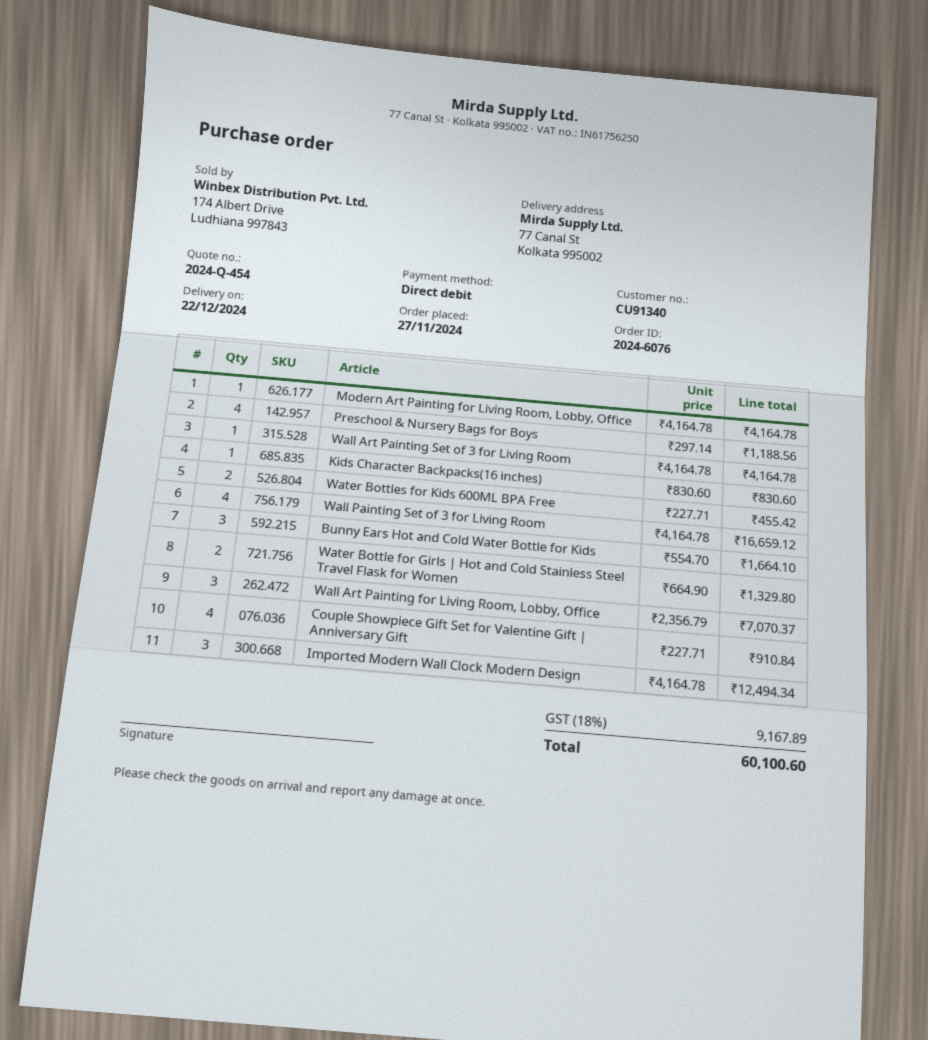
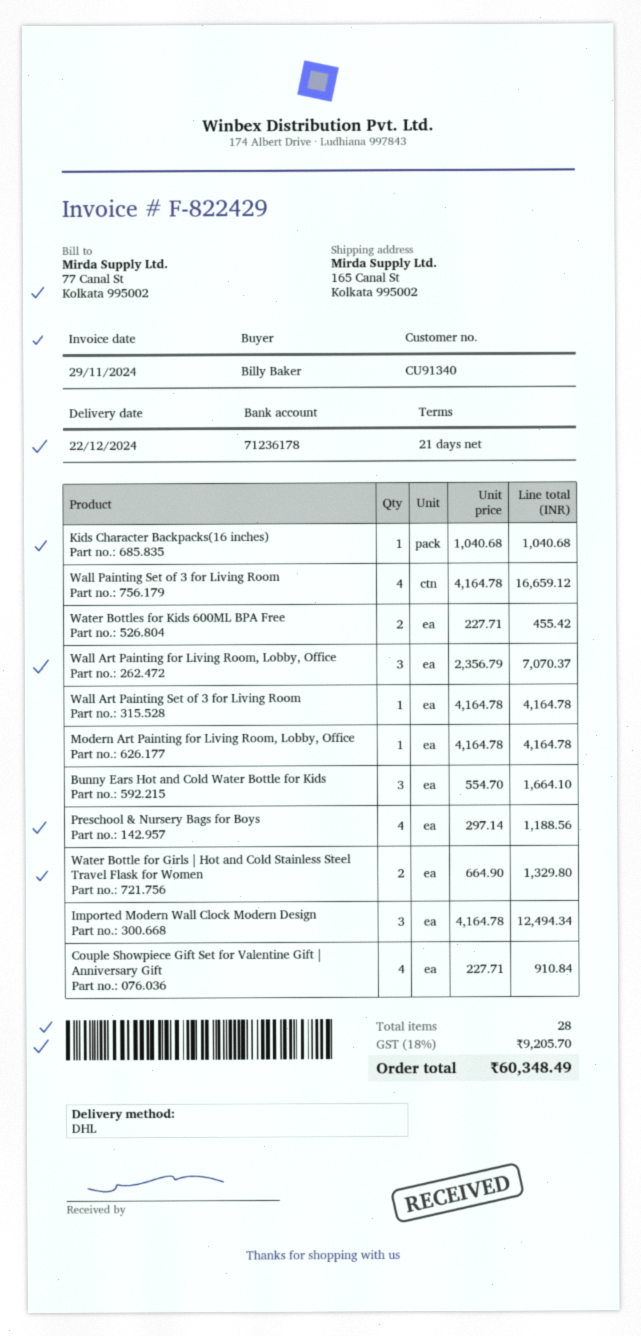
ship to: 77 Canal St, Kolkata 995002 -> 165 Canal St, Kolkata 995002
Kids Character Backpacks(16 inches): 1 x 830.60 = 830.60 -> 1 x 1040.68 = 1040.68
tax: 18% = 9167.89 -> 18% = 9205.70
total: 60100.60 -> 60348.49

